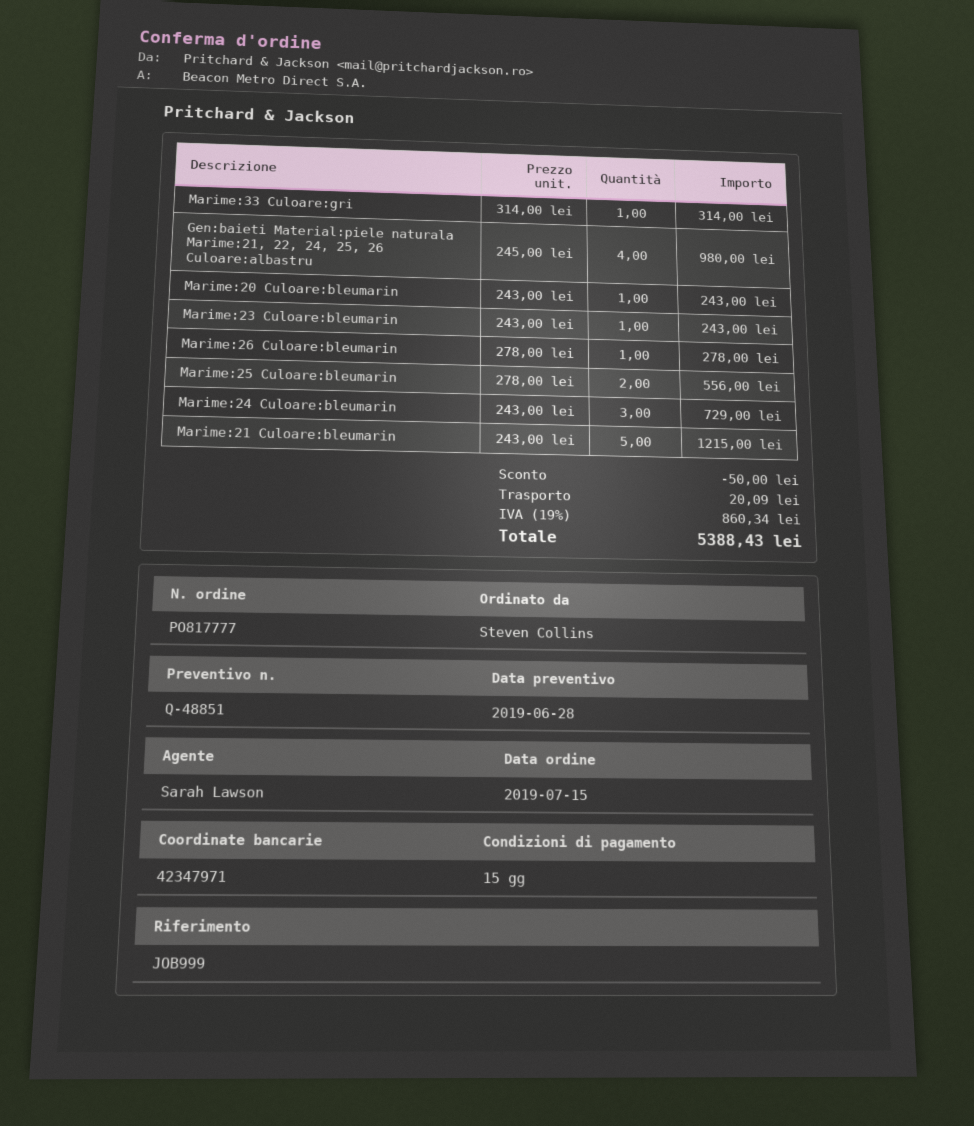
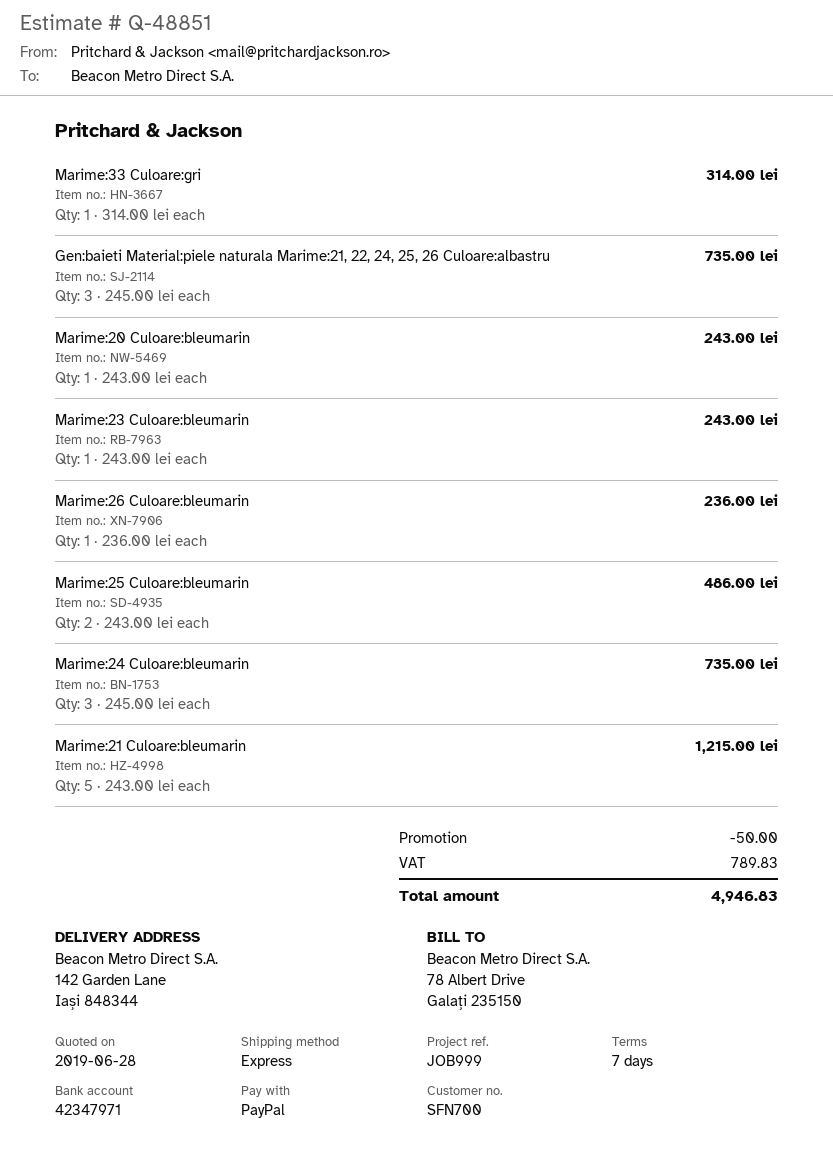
payment terms: 15 days -> 7 days
Gen:baieti Material:piele naturala Marime:21, 22, 24, 25, 26 Culoare:albastru: 4 x 245.00 = 980.00 -> 3 x 245.00 = 735.00
Marime:26 Culoare:bleumarin: 1 x 278.00 = 278.00 -> 1 x 236.00 = 236.00
Marime:25 Culoare:bleumarin: 2 x 278.00 = 556.00 -> 2 x 243.00 = 486.00
Marime:24 Culoare:bleumarin: 3 x 243.00 = 729.00 -> 3 x 245.00 = 735.00
shipping: 20.09 -> none
tax: 860.34 -> 789.83
total: 5388.43 -> 4946.83

